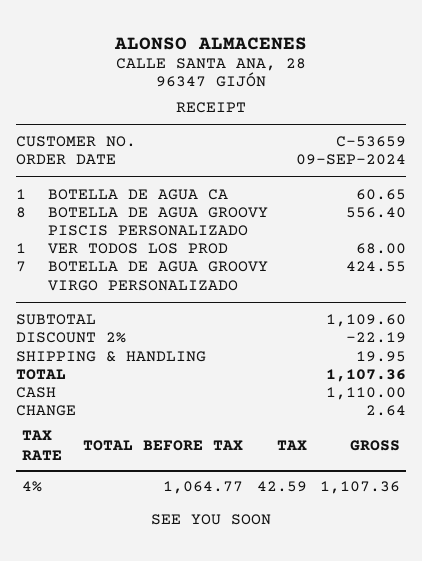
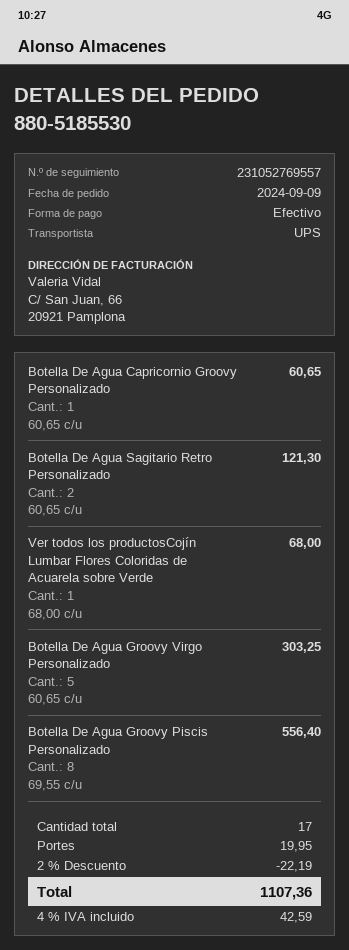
BOTELLA DE AGUA GROOVY VIRGO PERSONALIZADO: 7 for 424.55 -> 5 for 303.25
Botella De Agua Sagitario Retro Personalizado: none -> 2 for 121.30

